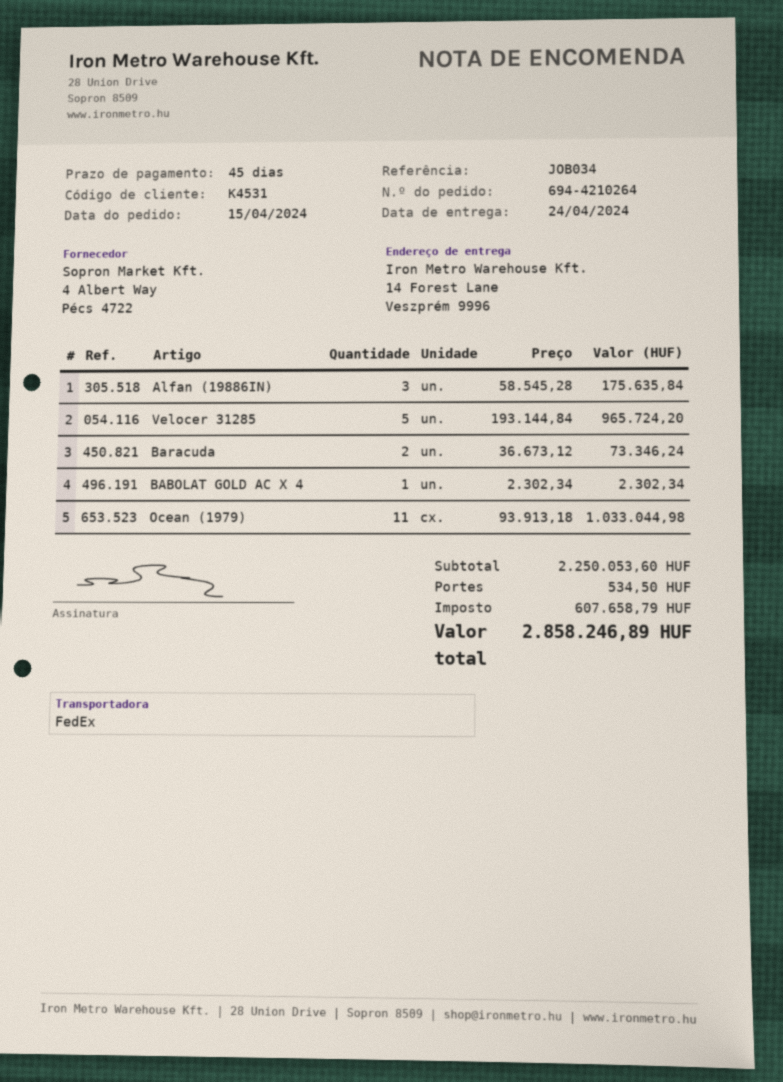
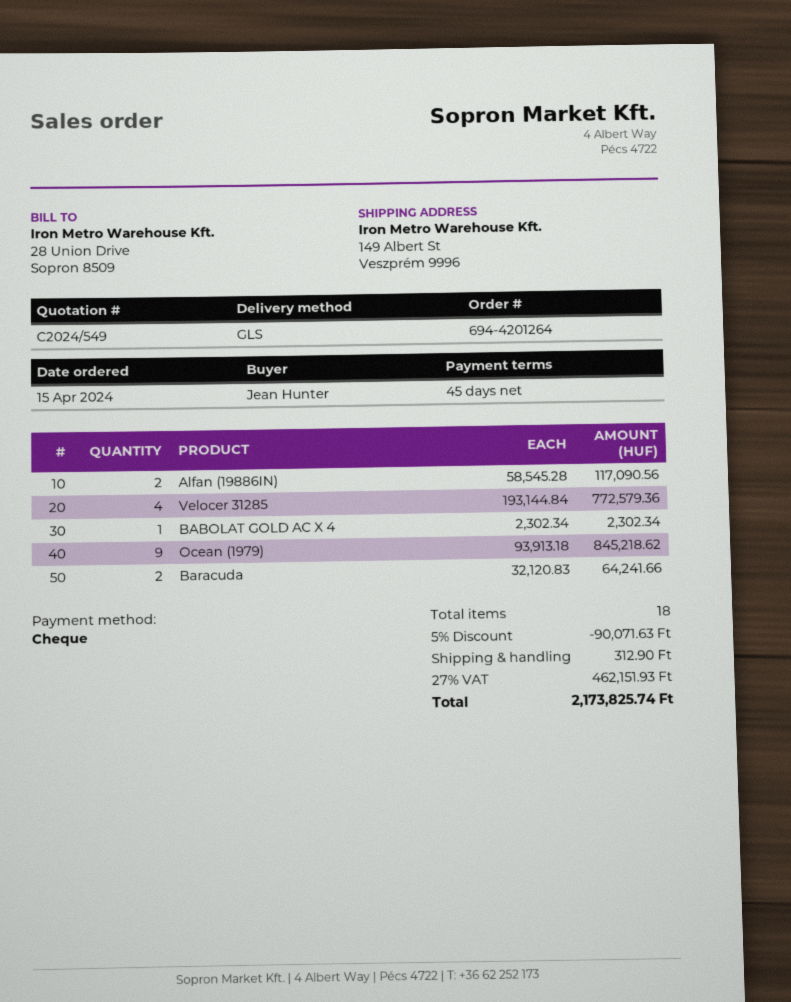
order number: 694-4210264 -> 694-4201264
shipping method: FedEx -> GLS
ship to: 14 Forest Lane, Veszprém 9996 -> 149 Albert St, Veszprém 9996
Alfan (19886IN): 3 x 58545.28 = 175635.84 -> 2 x 58545.28 = 117090.56
Velocer 31285: 5 x 193144.84 = 965724.20 -> 4 x 193144.84 = 772579.36
Baracuda: 2 x 36673.12 = 73346.24 -> 2 x 32120.83 = 64241.66
Ocean (1979): 11 x 93913.18 = 1033044.98 -> 9 x 93913.18 = 845218.62
discount: none -> 5% = 90071.63
shipping: 534.50 -> 312.90
tax: 607658.79 -> 462151.93
total: 2858246.89 -> 2173825.74

